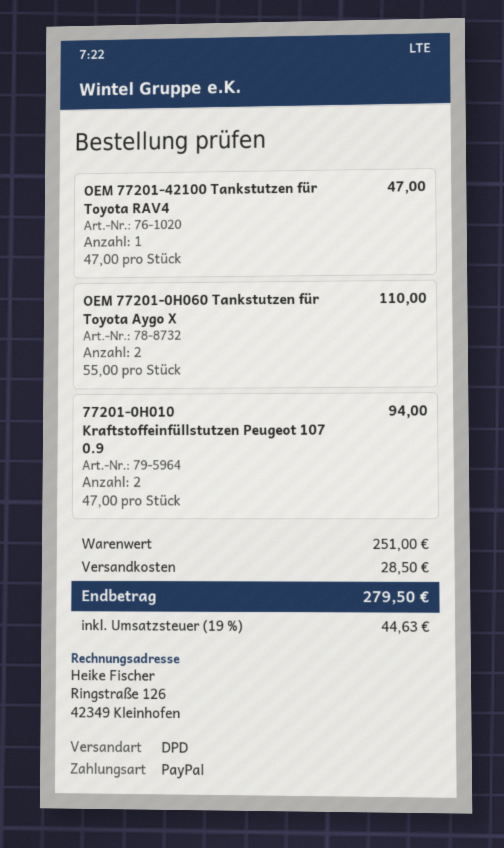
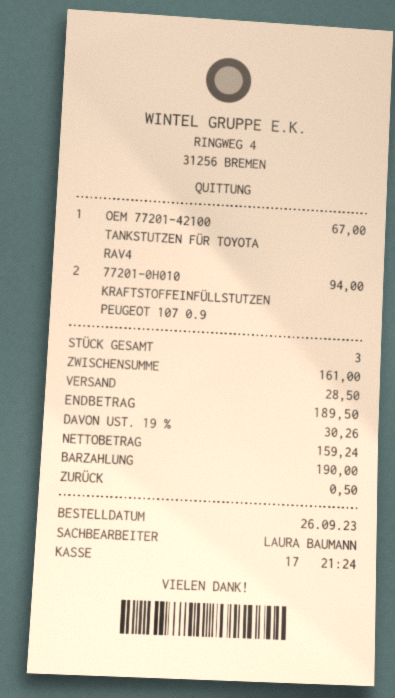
payment method: PayPal -> cash
OEM 77201-42100 Tankstutzen für Toyota RAV4: 1 for 47.00 -> 1 for 67.00
OEM 77201-0H060 Tankstutzen für Toyota Aygo X: 2 for 110.00 -> none
subtotal: 251.00 -> 161.00
tax: 19% = 44.63 -> 19% = 30.26
total: 279.50 -> 189.50

